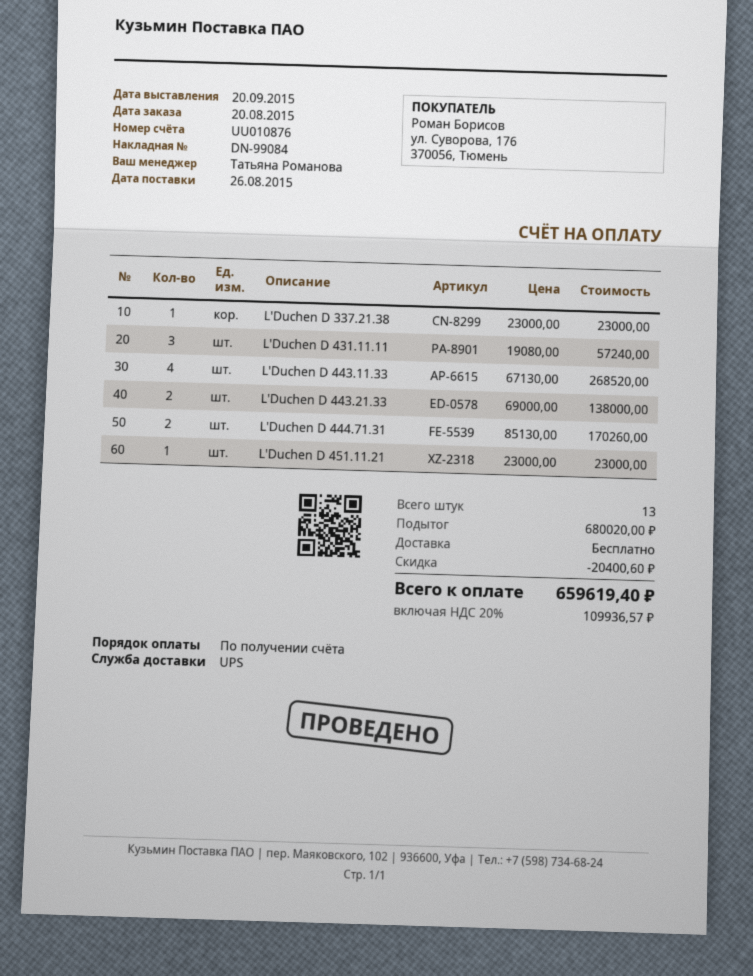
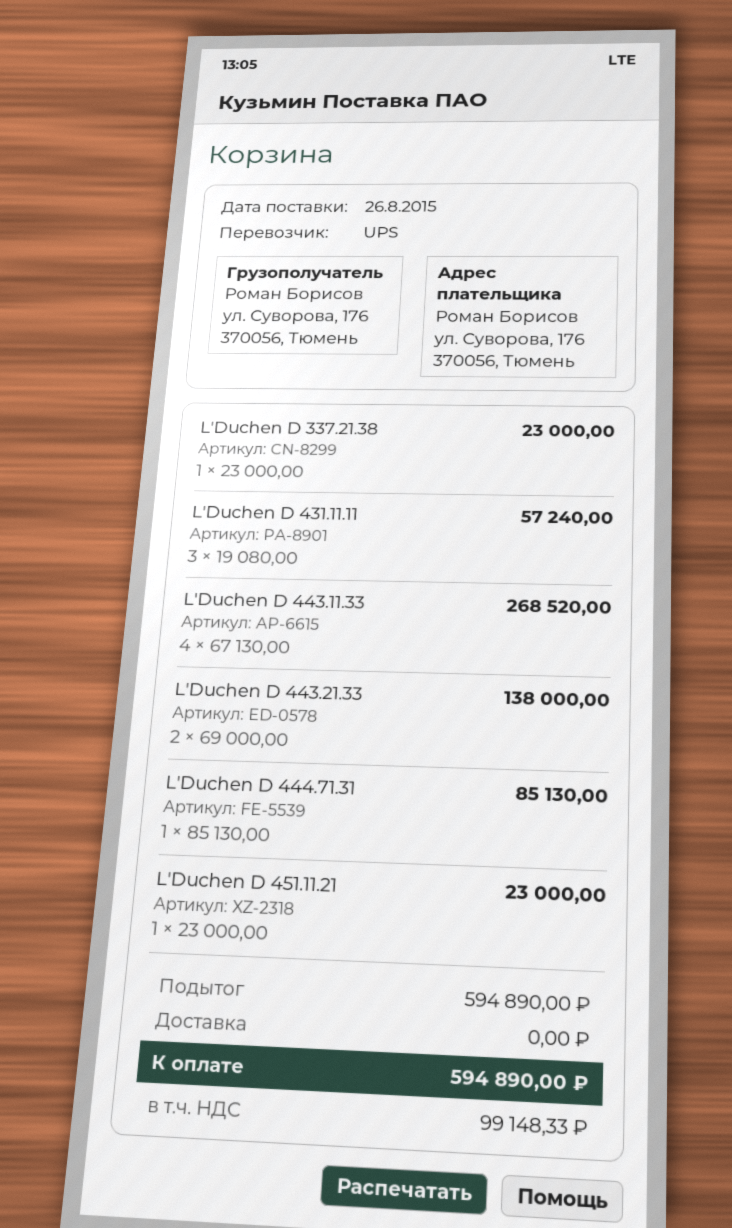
L'Duchen D 444.71.31: 2 x 85130.00 = 170260.00 -> 1 x 85130.00 = 85130.00
subtotal: 680020.00 -> 594890.00
discount: 20400.60 -> none
tax: 109936.57 -> 99148.33
total: 659619.40 -> 594890.00

